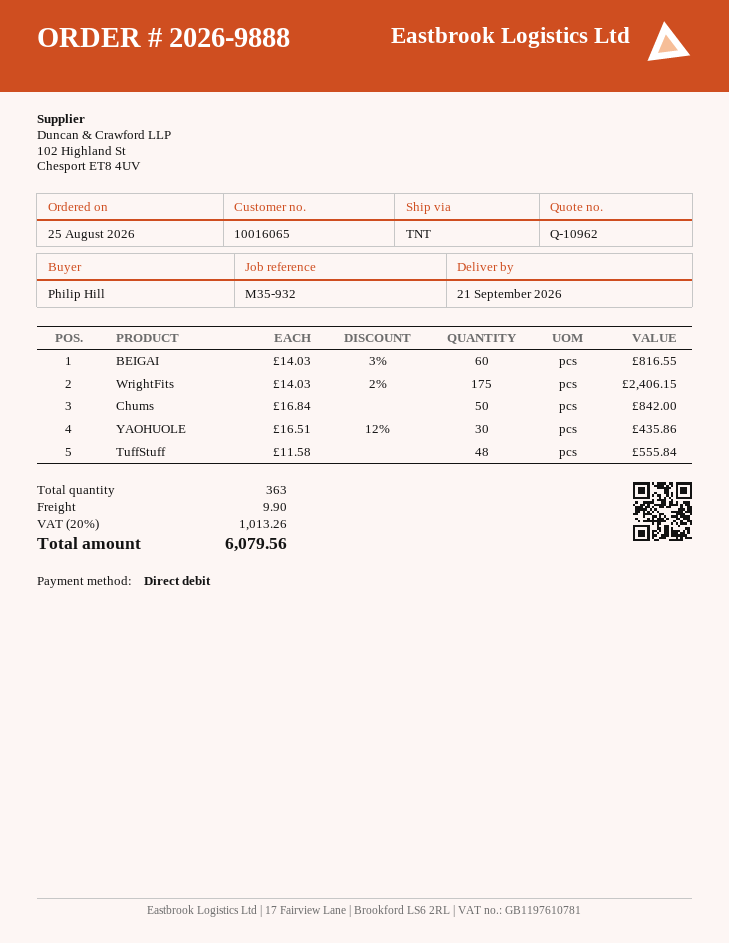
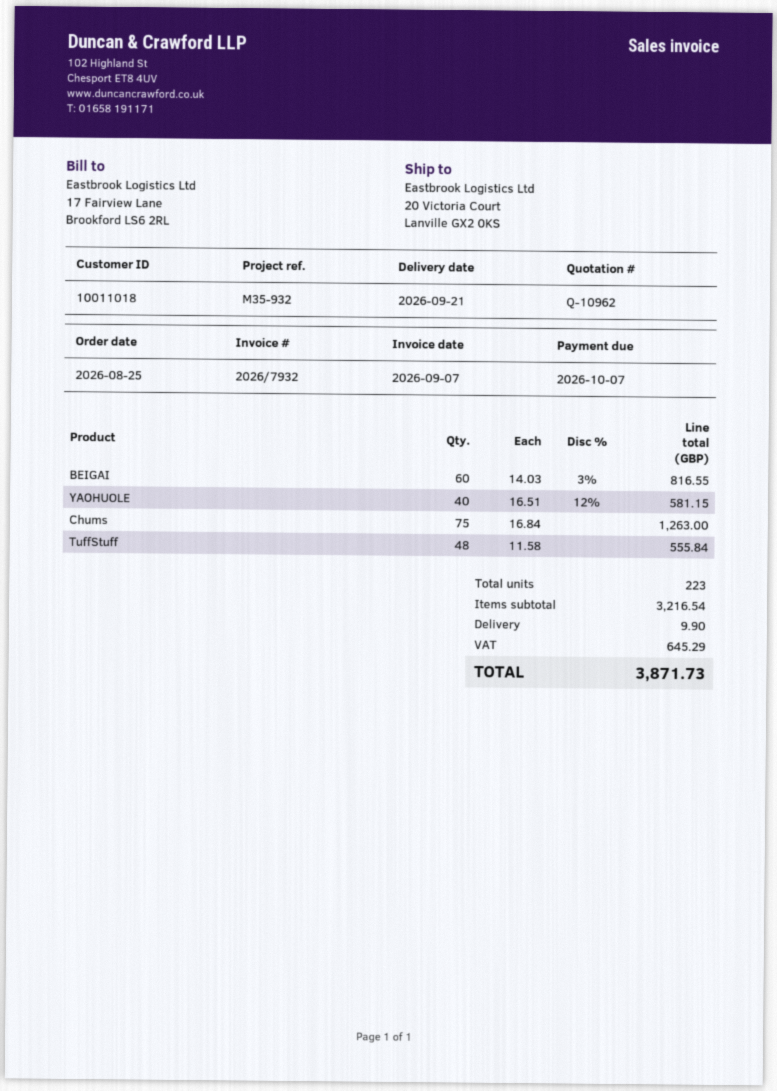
customer number: 10016065 -> 10011018
WrightFits: 175 x 14.03 - 2% = 2406.15 -> none
Chums: 50 x 16.84 = 842.00 -> 75 x 16.84 = 1263.00
YAOHUOLE: 30 x 16.51 - 12% = 435.86 -> 40 x 16.51 - 12% = 581.15
total quantity: 363 -> 223
tax: 1013.26 -> 645.29
total: 6079.56 -> 3871.73

